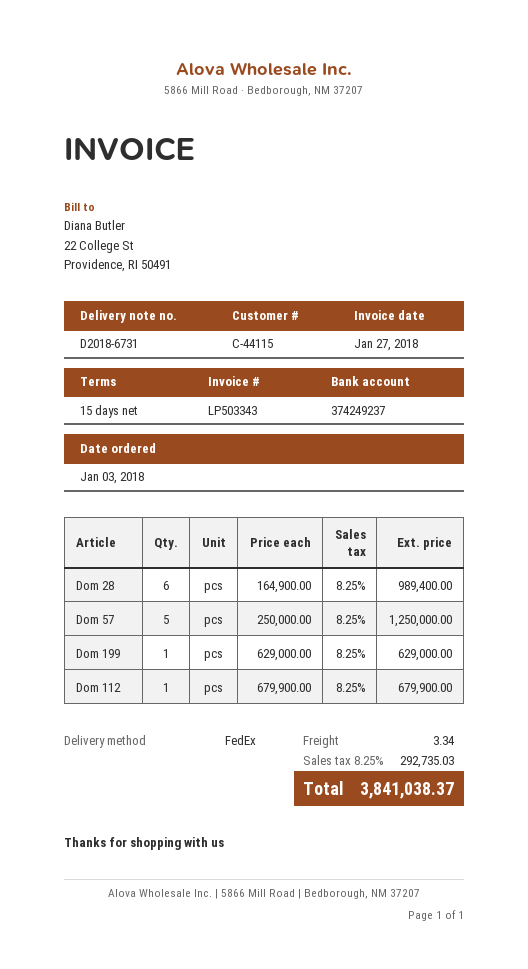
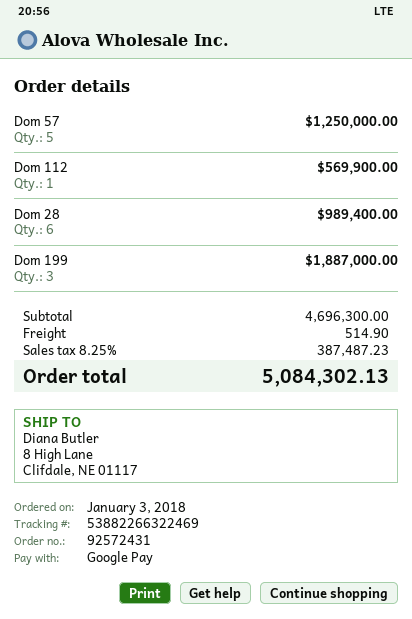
Dom 199: 1 for 629000.00 -> 3 for 1887000.00
Dom 112: 1 for 679900.00 -> 1 for 569900.00
shipping: 3.34 -> 514.90
tax: 8.25% = 292735.03 -> 8.25% = 387487.23
total: 3841038.37 -> 5084302.13

